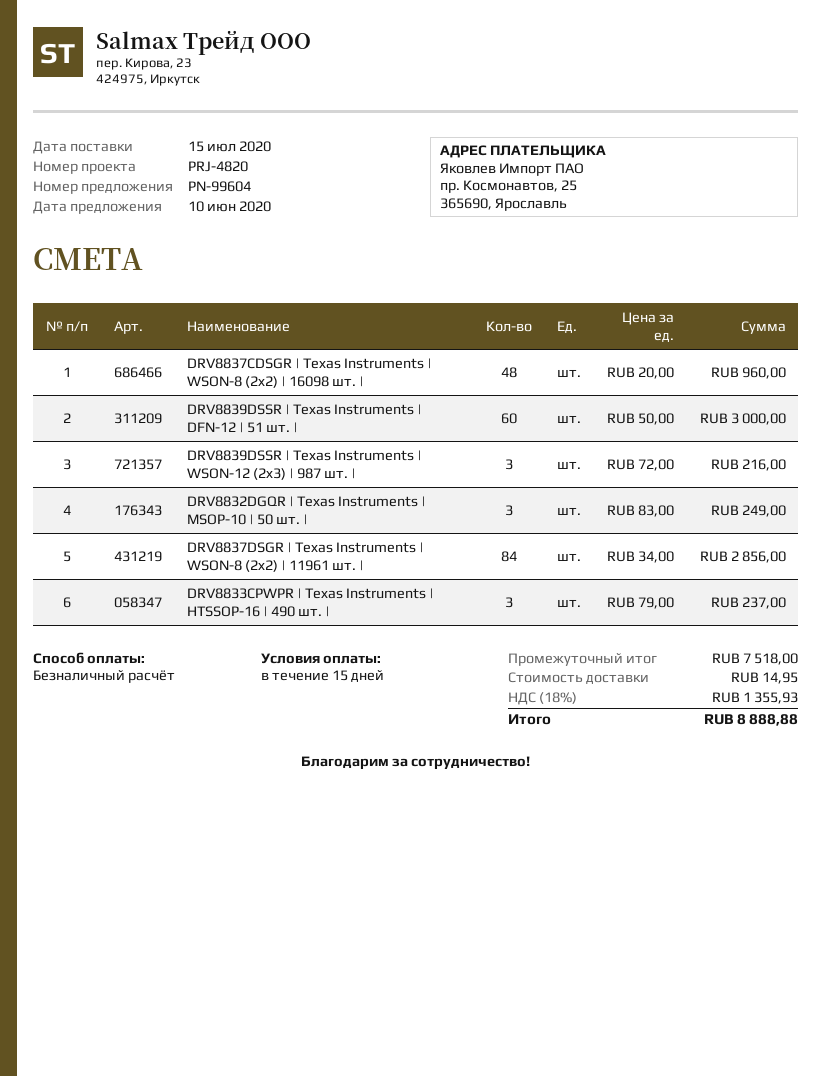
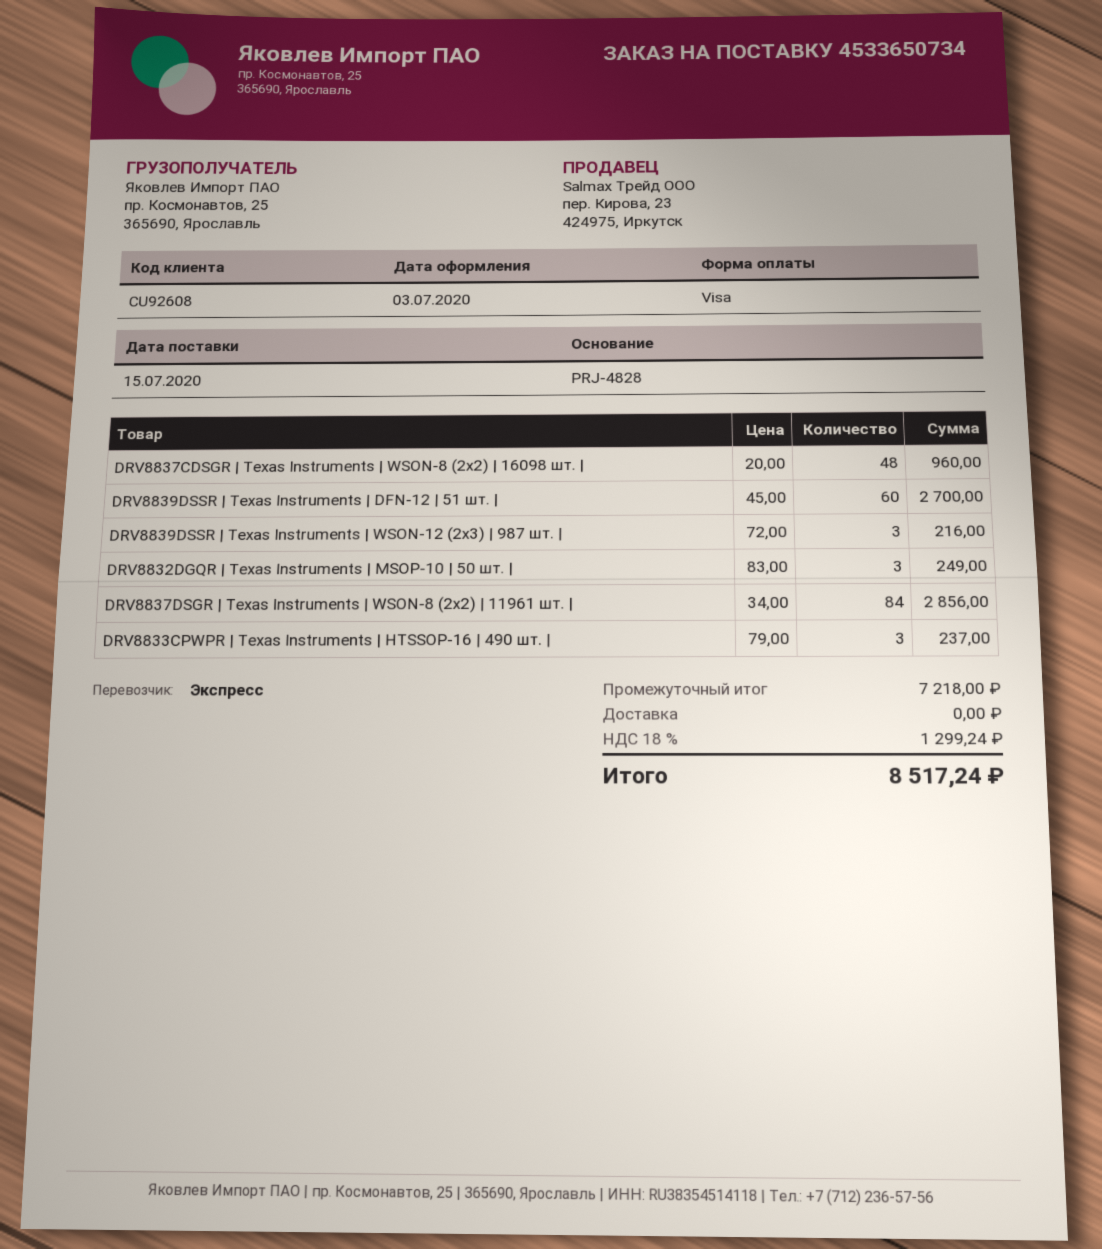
reference: PRJ-4820 -> PRJ-4828
payment method: bank transfer -> Visa
DRV8839DSSR | Texas Instruments | DFN-12 | 51 шт. |: 60 x 50.00 = 3000.00 -> 60 x 45.00 = 2700.00
subtotal: 7518.00 -> 7218.00
shipping: 14.95 -> 0.00
tax: 18% = 1355.93 -> 18% = 1299.24
total: 8888.88 -> 8517.24

